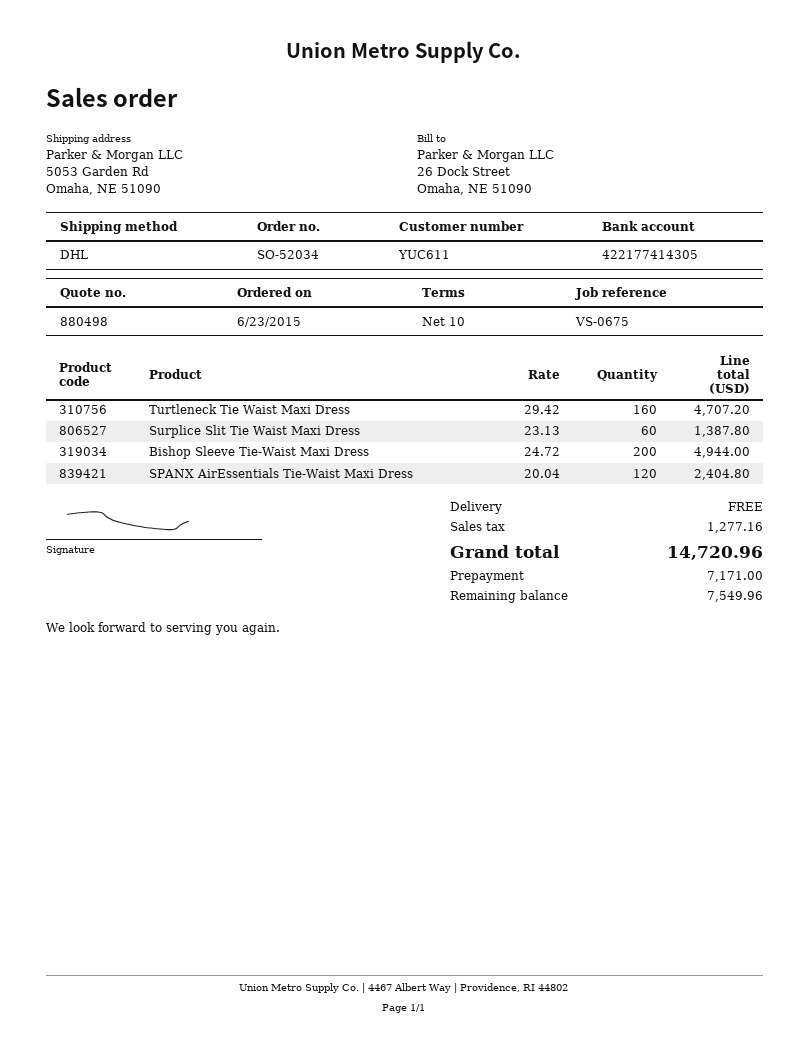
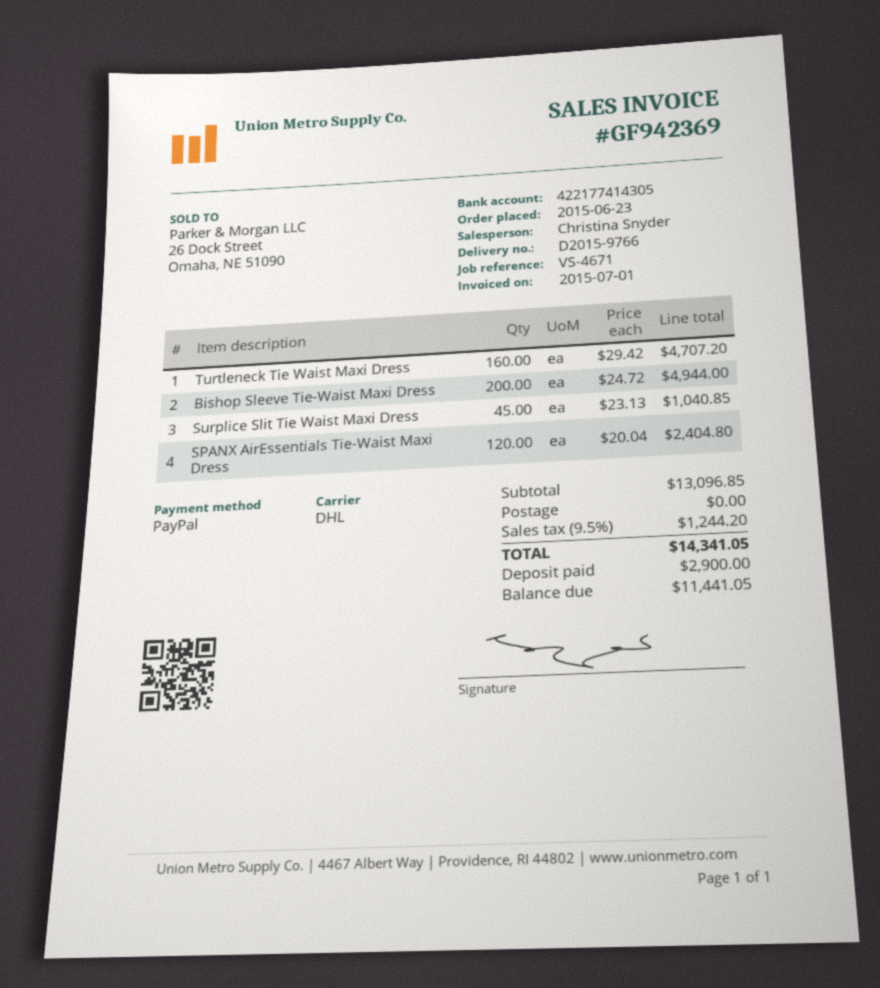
reference: VS-0675 -> VS-4671
Surplice Slit Tie Waist Maxi Dress: 60 x 23.13 = 1387.80 -> 45 x 23.13 = 1040.85
tax: 1277.16 -> 1244.20
total: 14720.96 -> 14341.05
deposit: 7171.00 -> 2900.00
balance: 7549.96 -> 11441.05

